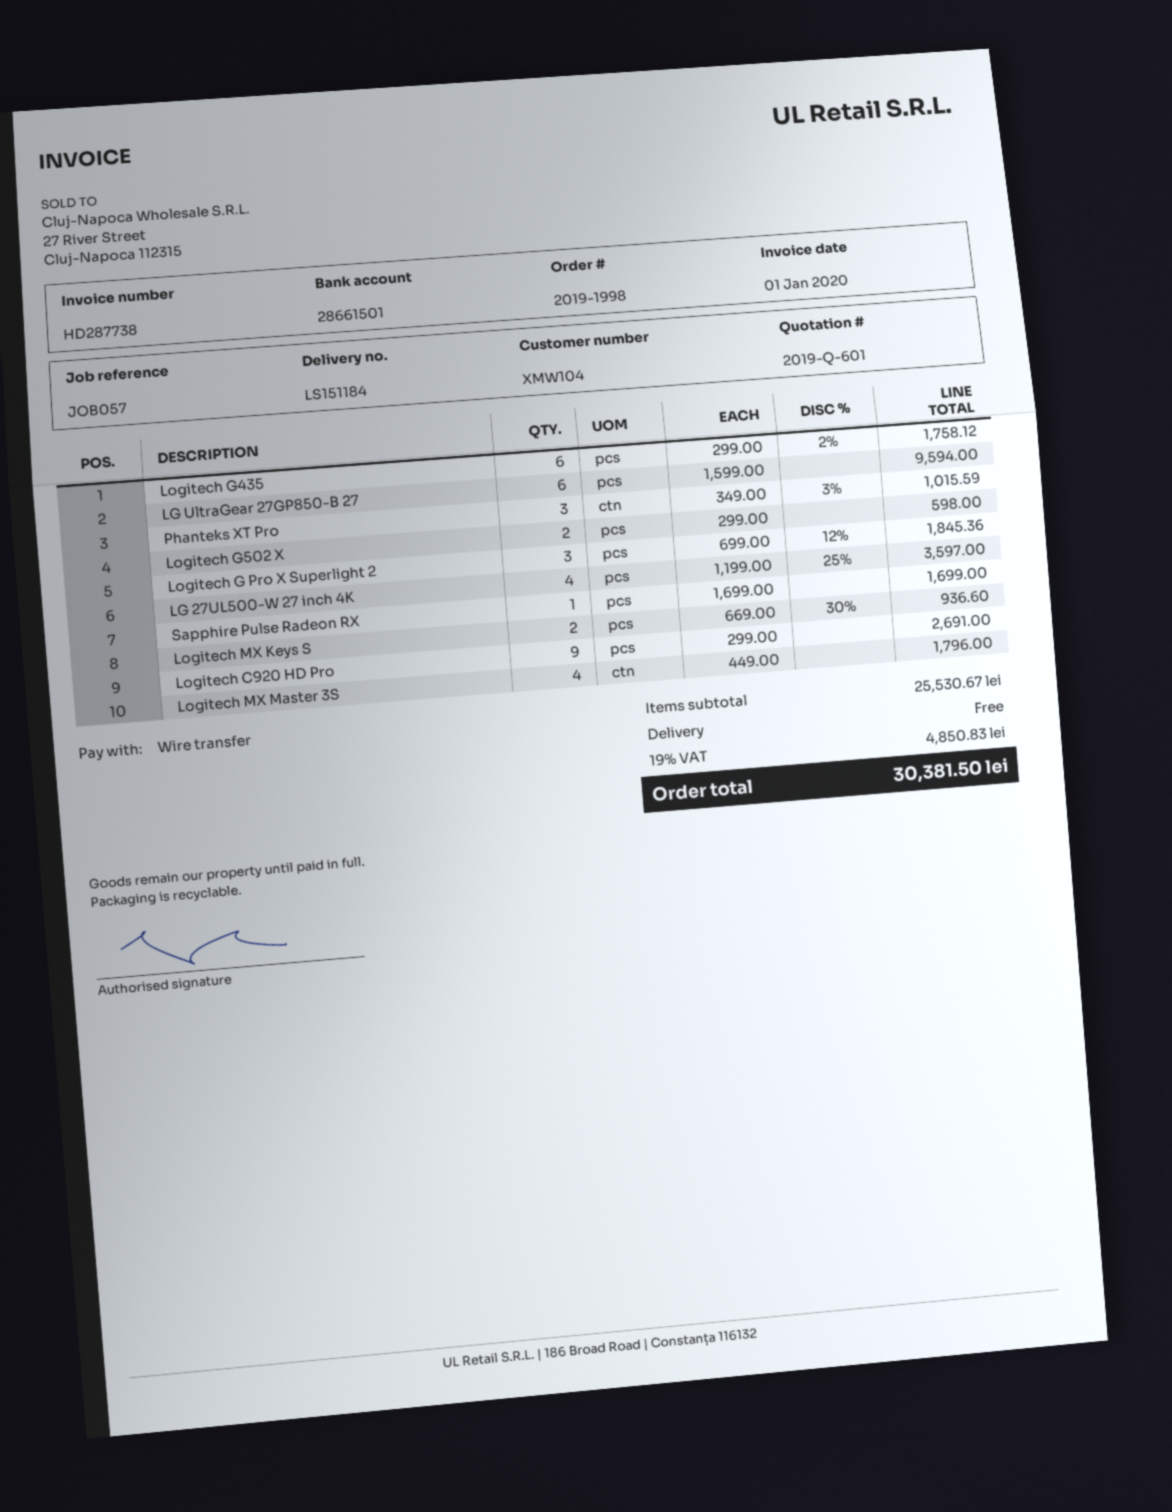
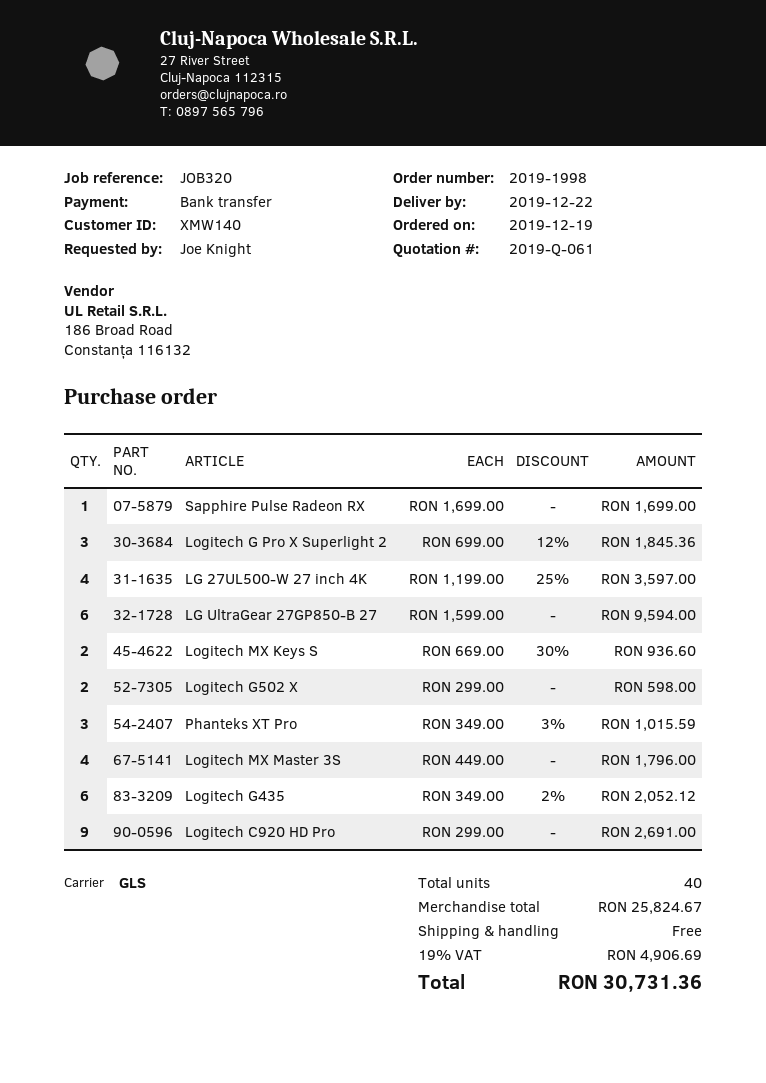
quote number: 2019-Q-601 -> 2019-Q-061
customer number: XMW104 -> XMW140
reference: JOB057 -> JOB320
Logitech G435: 6 x 299.00 - 2% = 1758.12 -> 6 x 349.00 - 2% = 2052.12
subtotal: 25530.67 -> 25824.67
tax: 19% = 4850.83 -> 19% = 4906.69
total: 30381.50 -> 30731.36

